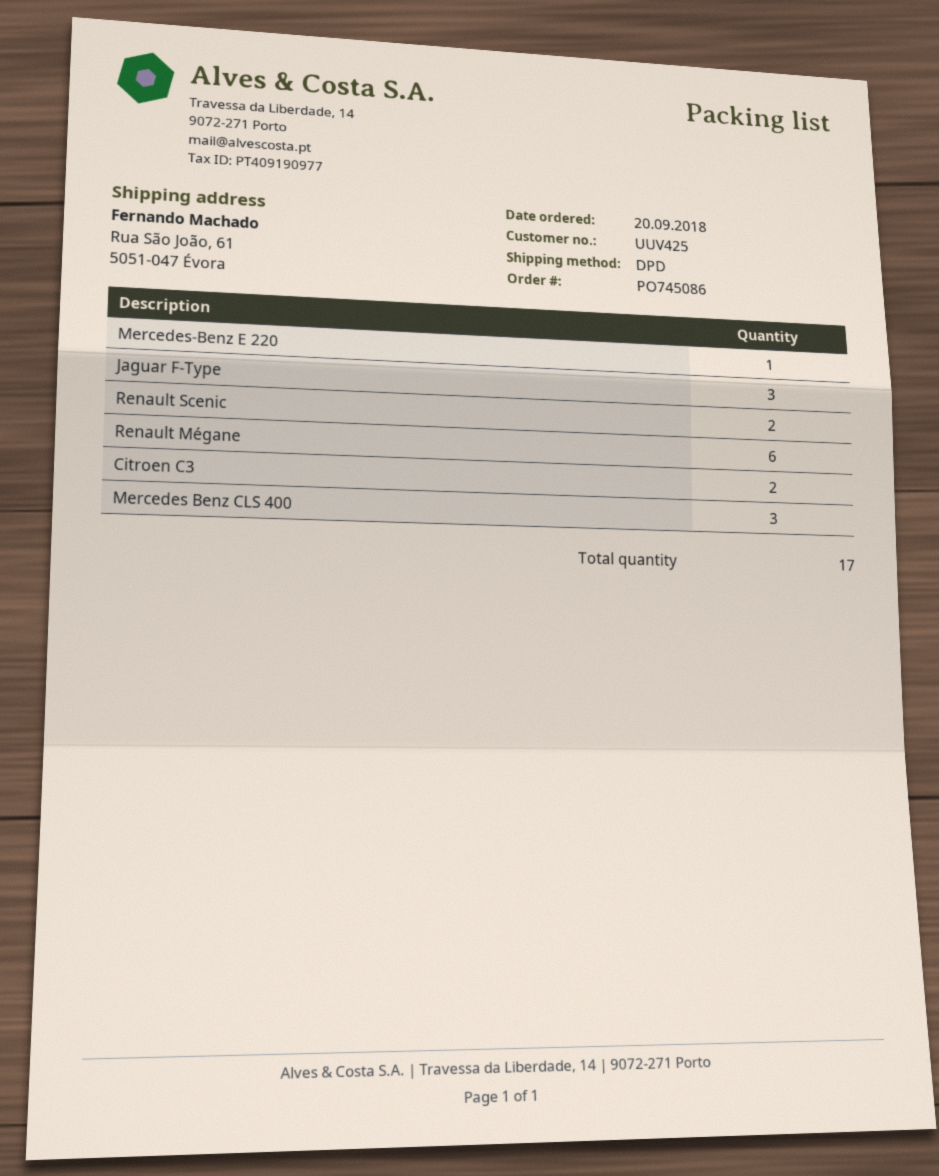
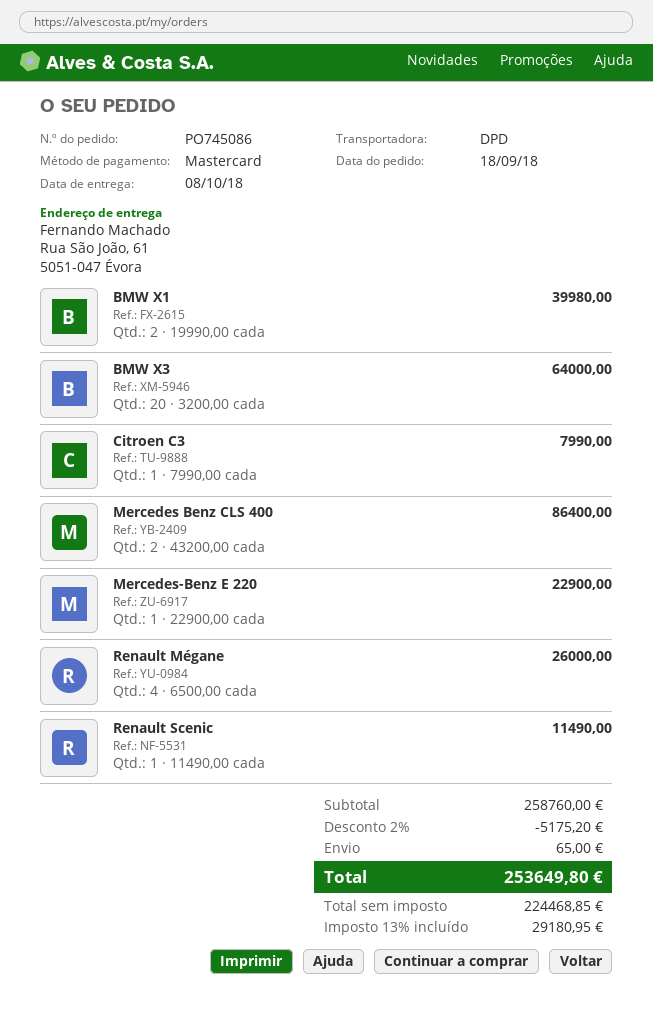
order date: 2018-09-20 -> 2018-09-18
Jaguar F-Type: 3 -> none
Renault Scenic: 2 -> 1
Renault Mégane: 6 -> 4
Citroen C3: 2 -> 1
Mercedes Benz CLS 400: 3 -> 2
BMW X1: none -> 2
BMW X3: none -> 20

